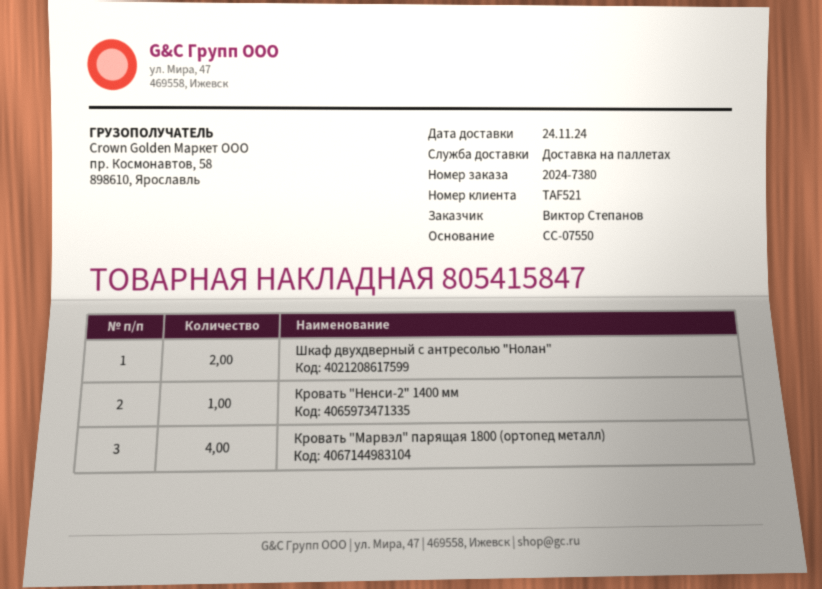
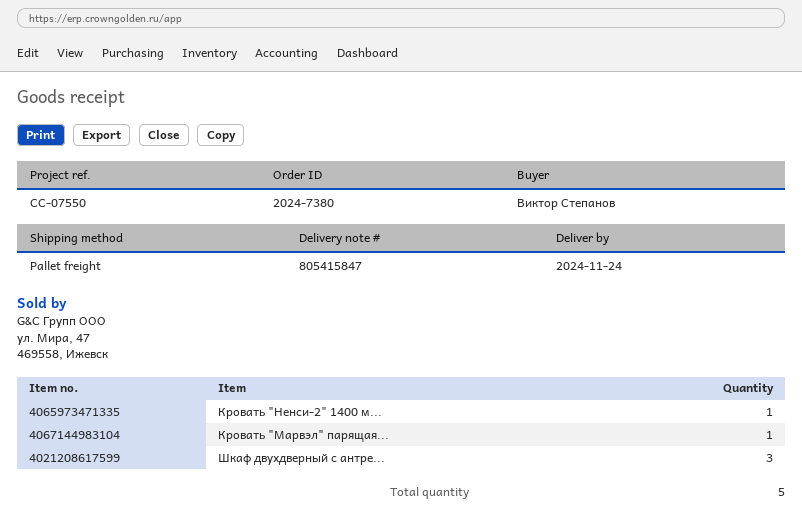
Шкаф двухдверный с антресолью "Нолан": 2 -> 3
Кровать "Марвэл" парящая 1800 (ортопед металл): 4 -> 1

